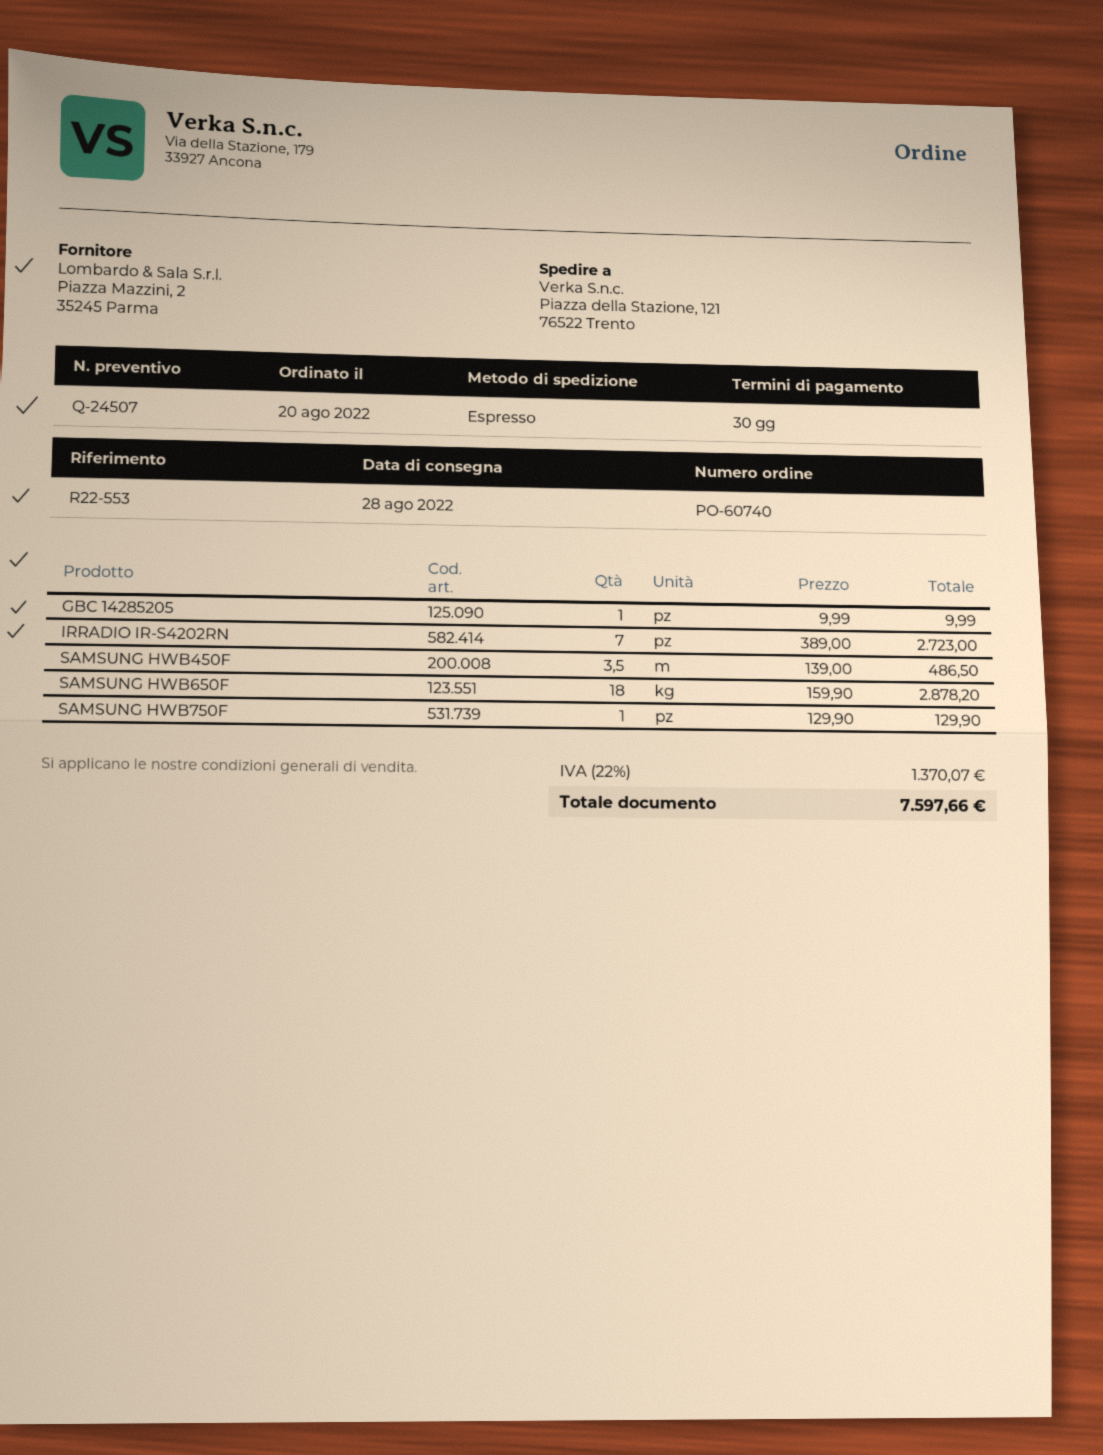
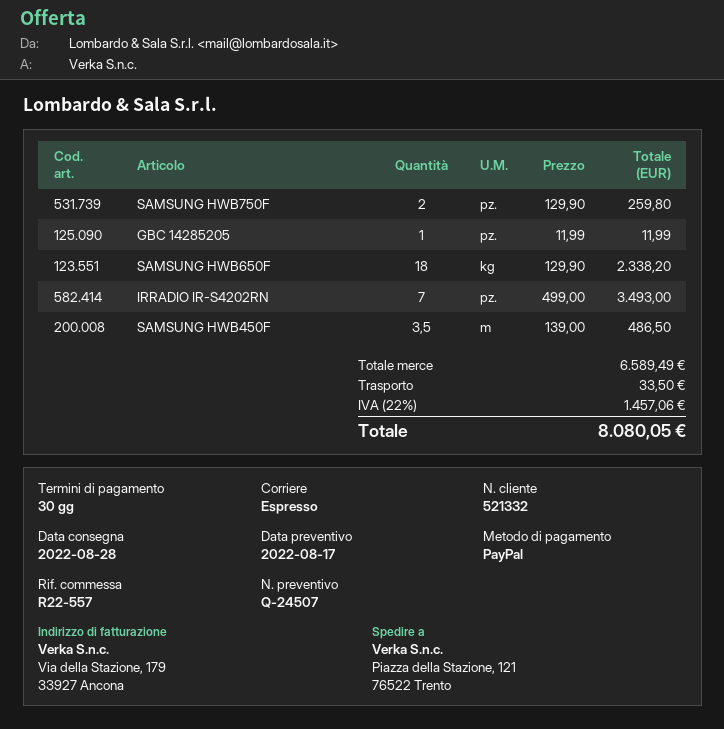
reference: R22-553 -> R22-557
GBC 14285205: 1 x 9.99 = 9.99 -> 1 x 11.99 = 11.99
IRRADIO IR-S4202RN: 7 x 389.00 = 2723.00 -> 7 x 499.00 = 3493.00
SAMSUNG HWB650F: 18 x 159.90 = 2878.20 -> 18 x 129.90 = 2338.20
SAMSUNG HWB750F: 1 x 129.90 = 129.90 -> 2 x 129.90 = 259.80
shipping: none -> 33.50
tax: 22% = 1370.07 -> 22% = 1457.06
total: 7597.66 -> 8080.05

